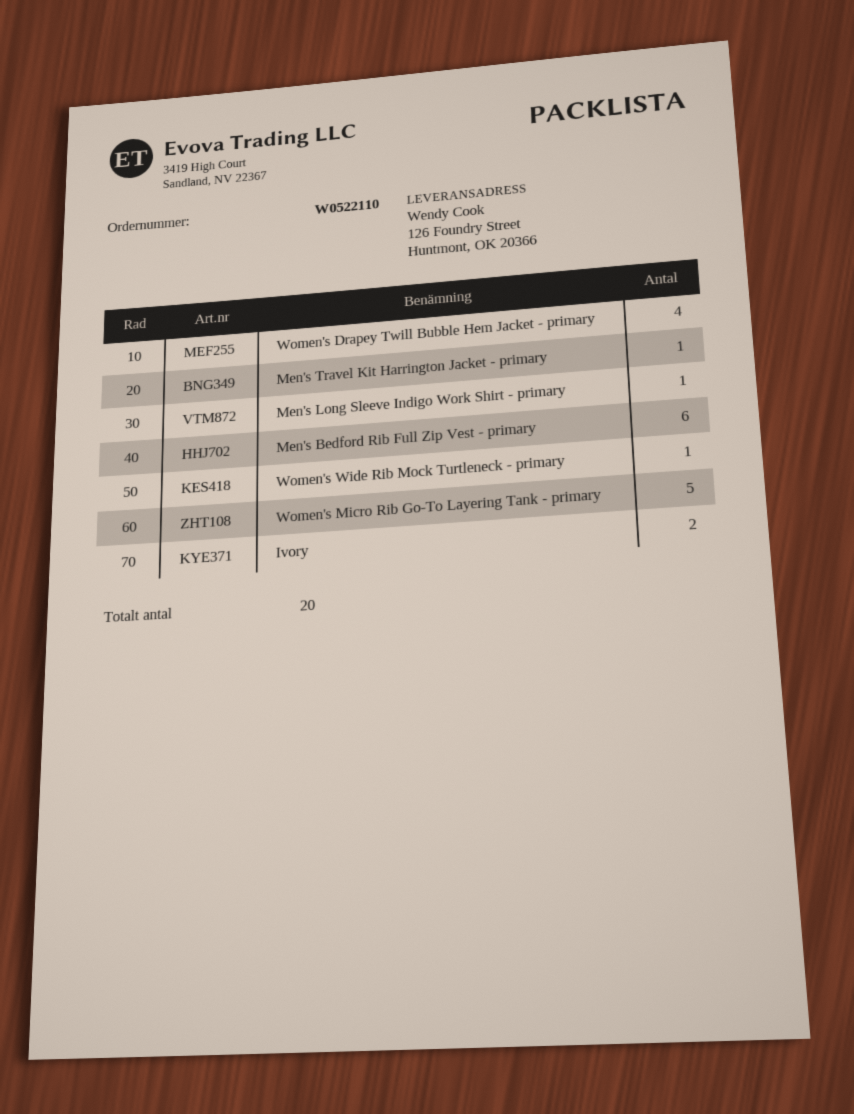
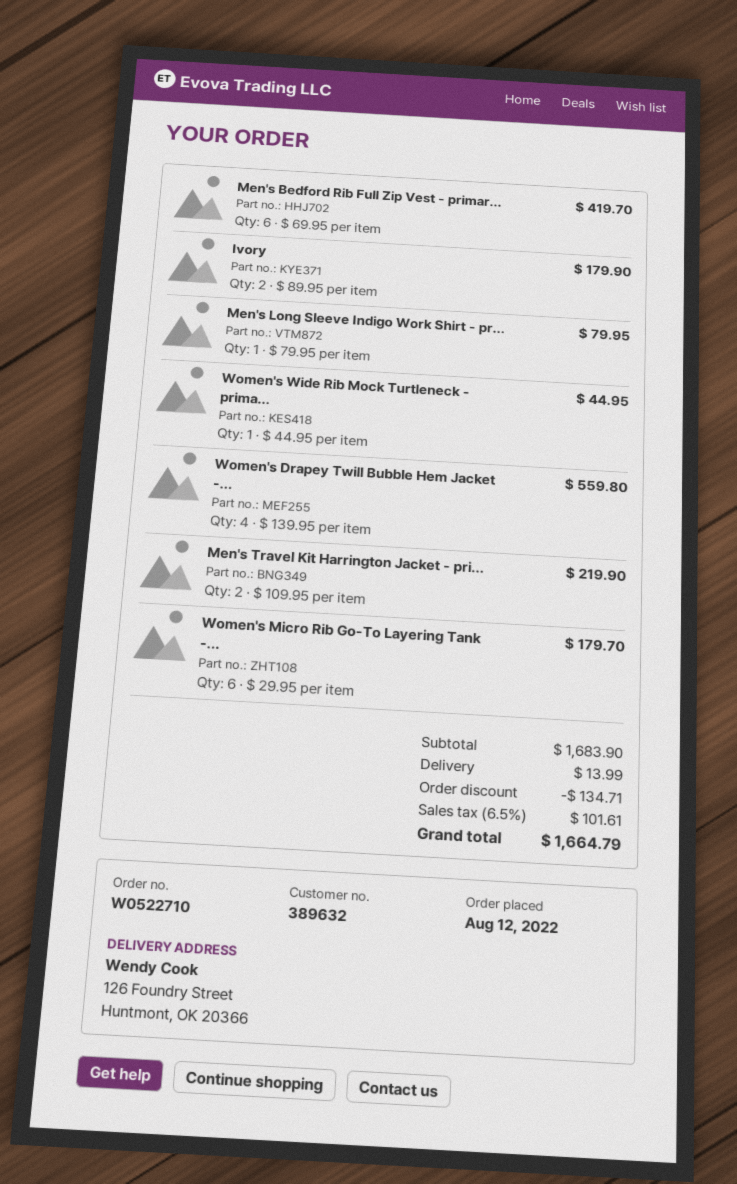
order number: W0522110 -> W0522710
Men's Travel Kit Harrington Jacket - primary: 1 -> 2
Women's Micro Rib Go-To Layering Tank - primary: 5 -> 6

